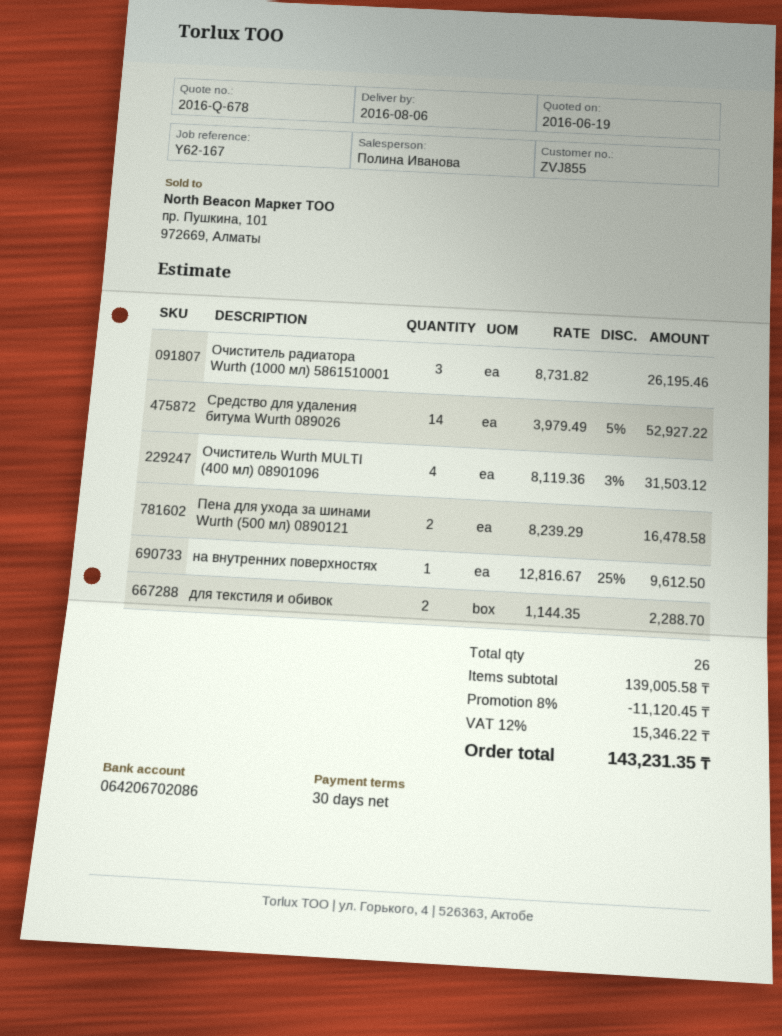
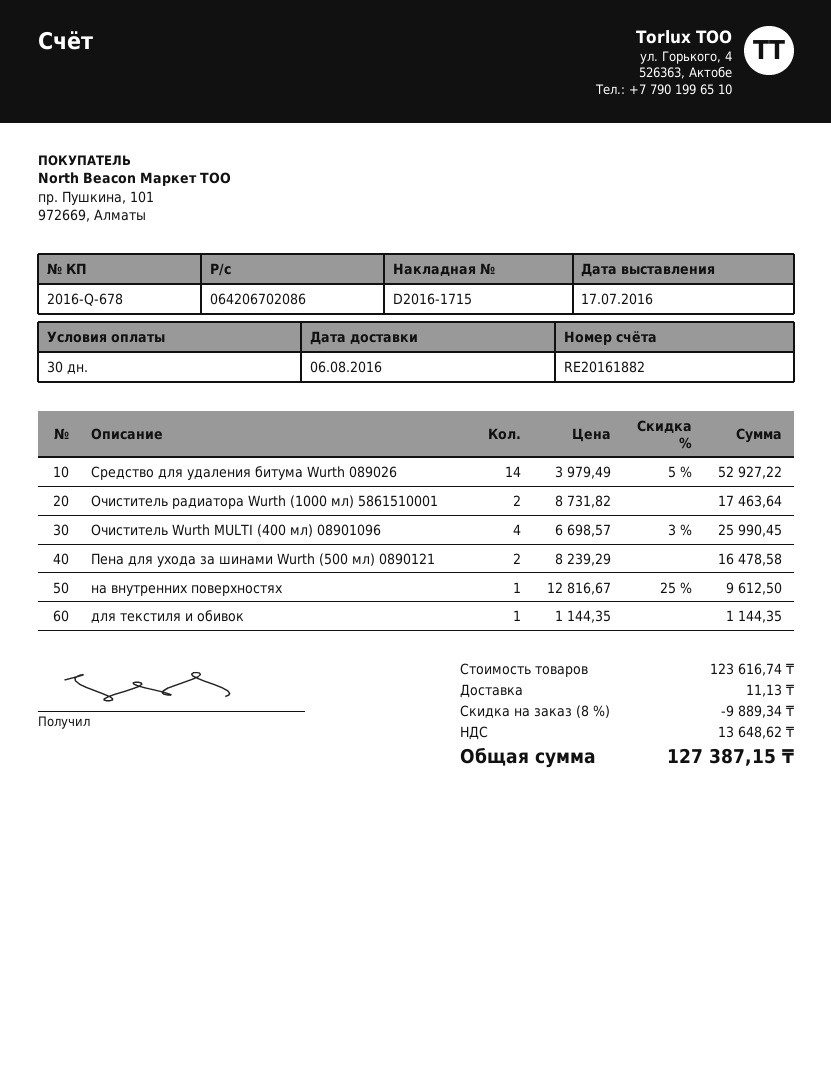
Очиститель радиатора Wurth (1000 мл) 5861510001: 3 x 8731.82 = 26195.46 -> 2 x 8731.82 = 17463.64
Очиститель Wurth MULTI (400 мл) 08901096: 4 x 8119.36 - 3% = 31503.12 -> 4 x 6698.57 - 3% = 25990.45
для текстиля и обивок: 2 x 1144.35 = 2288.70 -> 1 x 1144.35 = 1144.35
subtotal: 139005.58 -> 123616.74
discount: 8% = 11120.45 -> 8% = 9889.34
shipping: none -> 11.13
tax: 15346.22 -> 13648.62
total: 143231.35 -> 127387.15

